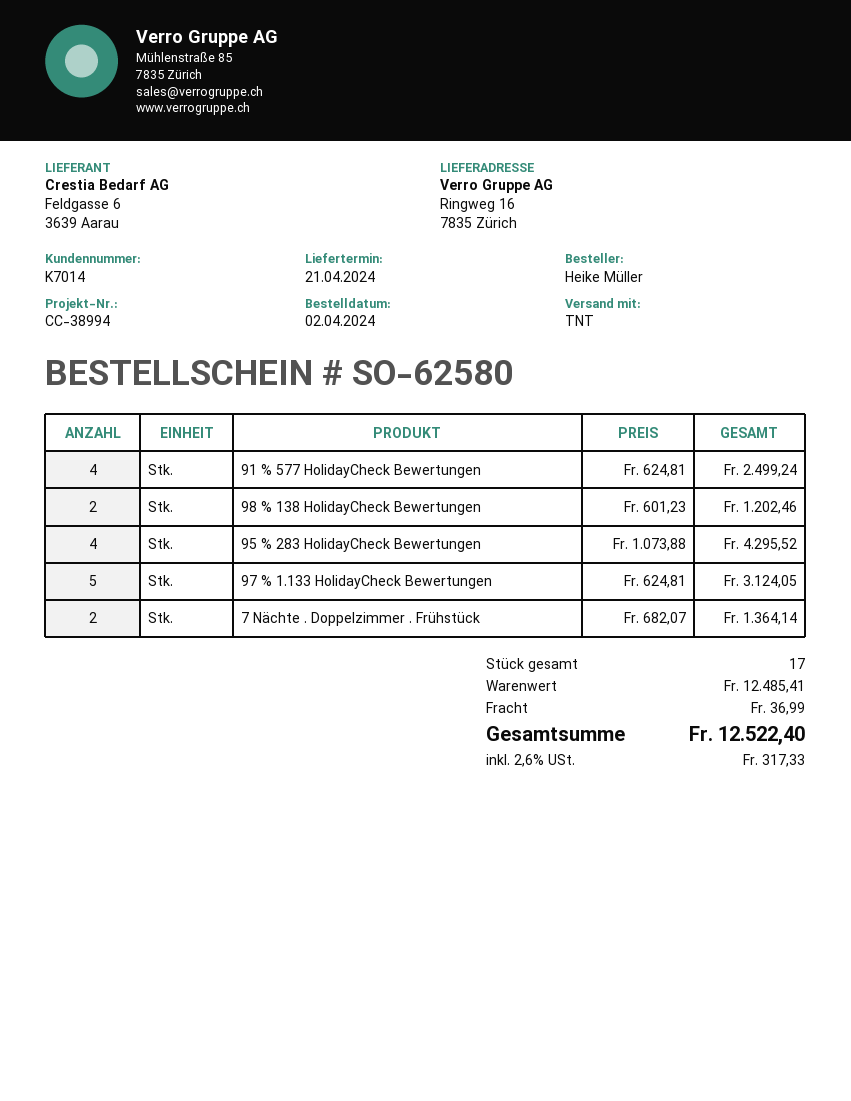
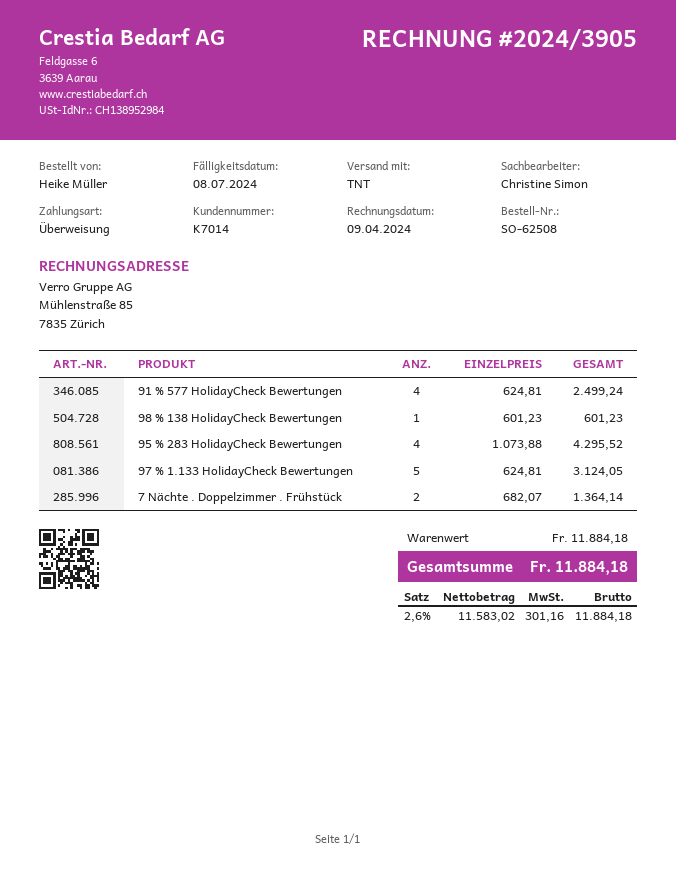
order number: SO-62580 -> SO-62508
98 % 138 HolidayCheck Bewertungen: 2 x 601.23 = 1202.46 -> 1 x 601.23 = 601.23
subtotal: 12485.41 -> 11884.18
shipping: 36.99 -> none
tax: 2.6% = 317.33 -> 2.6% = 301.16
total: 12522.40 -> 11884.18

